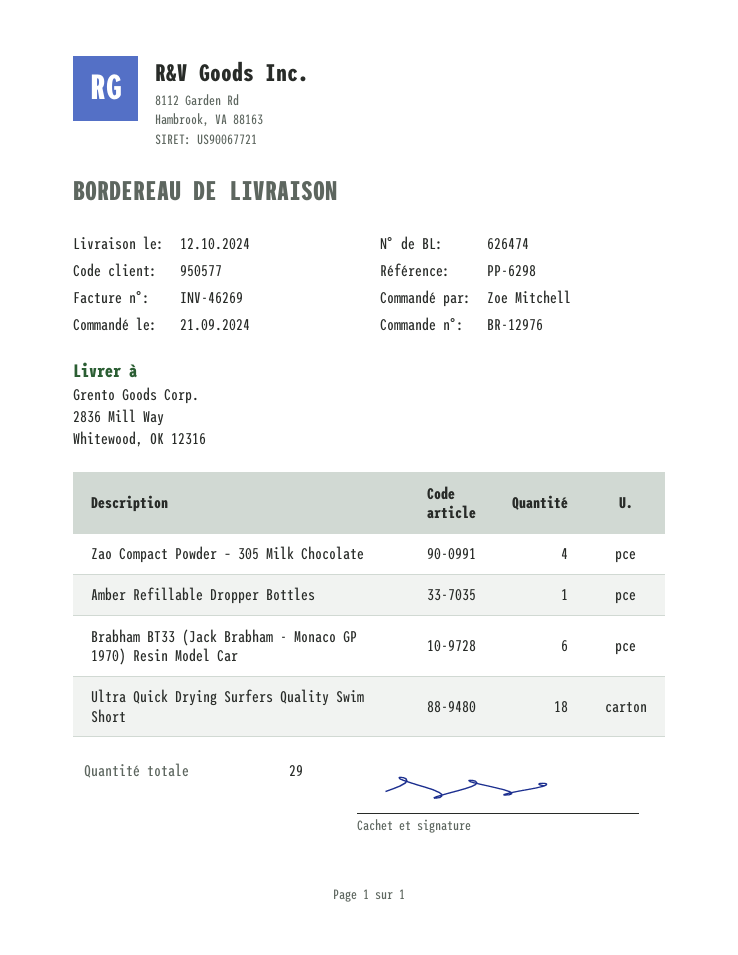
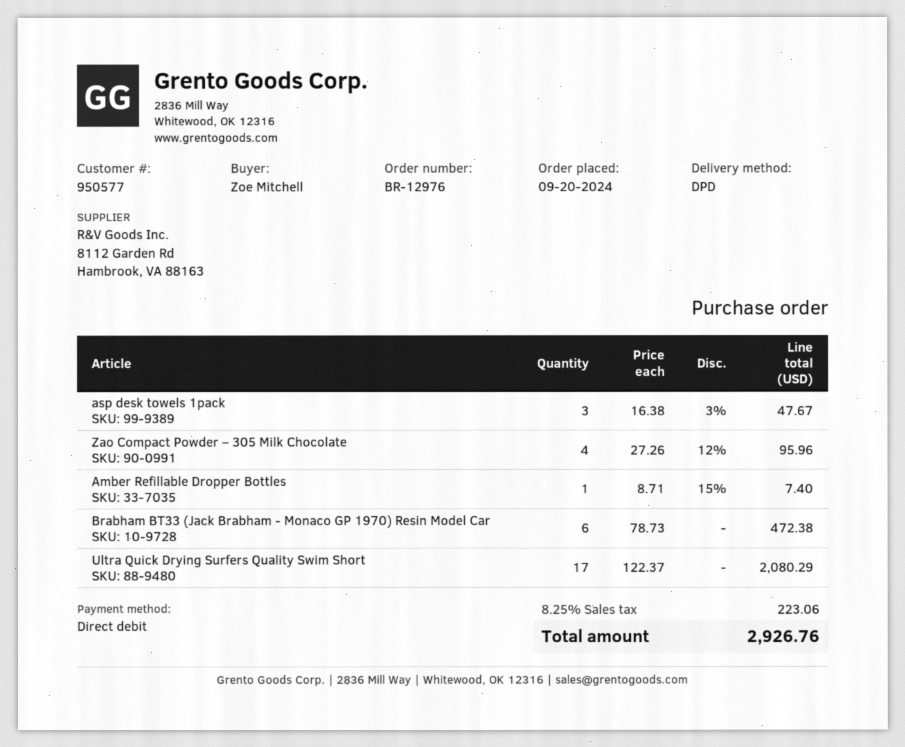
order date: 2024-09-21 -> 2024-09-20
Ultra Quick Drying Surfers Quality Swim Short: 18 -> 17
asp desk towels 1pack: none -> 3

